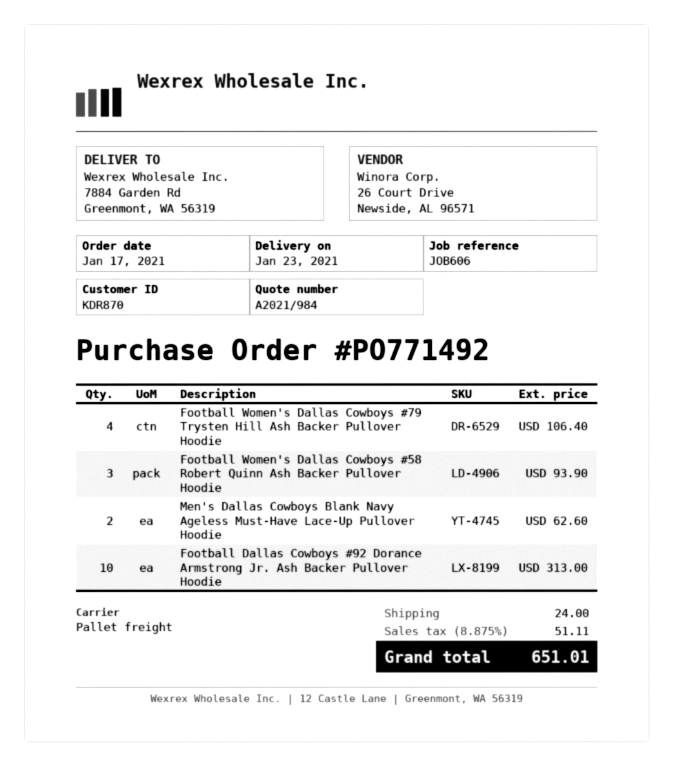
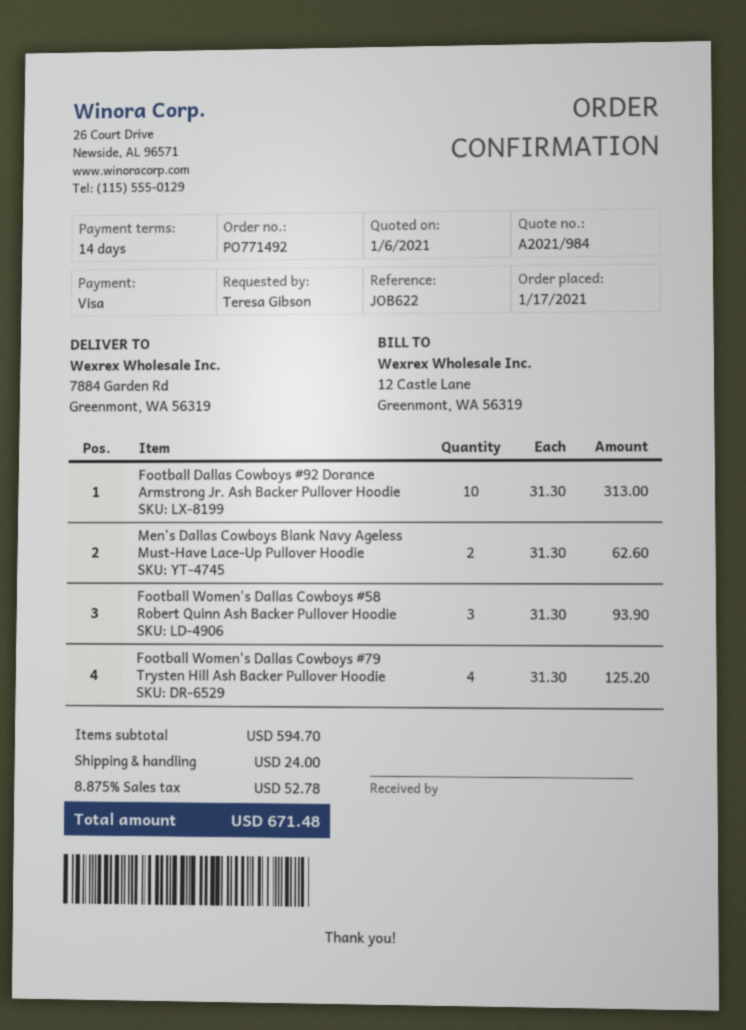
reference: JOB606 -> JOB622
Football Women's Dallas Cowboys #79 Trysten Hill Ash Backer Pullover Hoodie: 4 for 106.40 -> 4 for 125.20
tax: 8.875% = 51.11 -> 8.875% = 52.78
total: 651.01 -> 671.48

